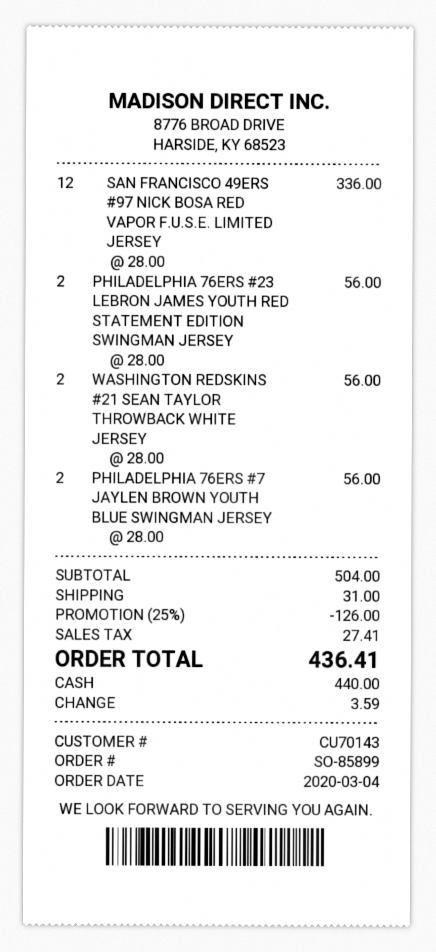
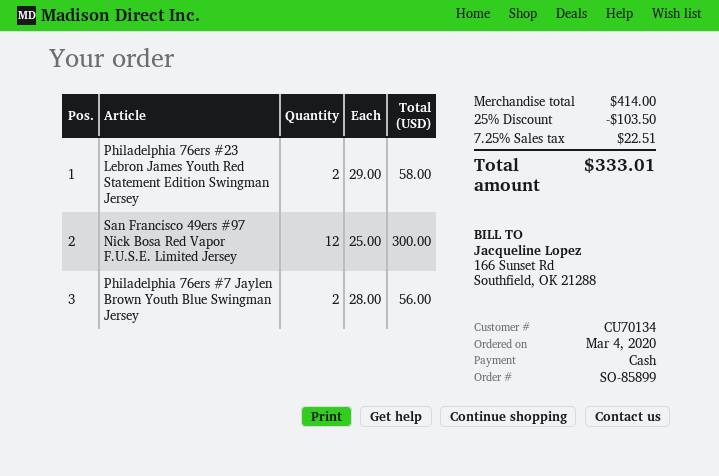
customer number: CU70143 -> CU70134
SAN FRANCISCO 49ERS #97 NICK BOSA RED VAPOR F.U.S.E. LIMITED JERSEY: 12 x 28.00 = 336.00 -> 12 x 25.00 = 300.00
PHILADELPHIA 76ERS #23 LEBRON JAMES YOUTH RED STATEMENT EDITION SWINGMAN JERSEY: 2 x 28.00 = 56.00 -> 2 x 29.00 = 58.00
WASHINGTON REDSKINS #21 SEAN TAYLOR THROWBACK WHITE JERSEY: 2 x 28.00 = 56.00 -> none
subtotal: 504.00 -> 414.00
discount: 25% = 126.00 -> 25% = 103.50
shipping: 31.00 -> none
tax: 27.41 -> 22.51
total: 436.41 -> 333.01

